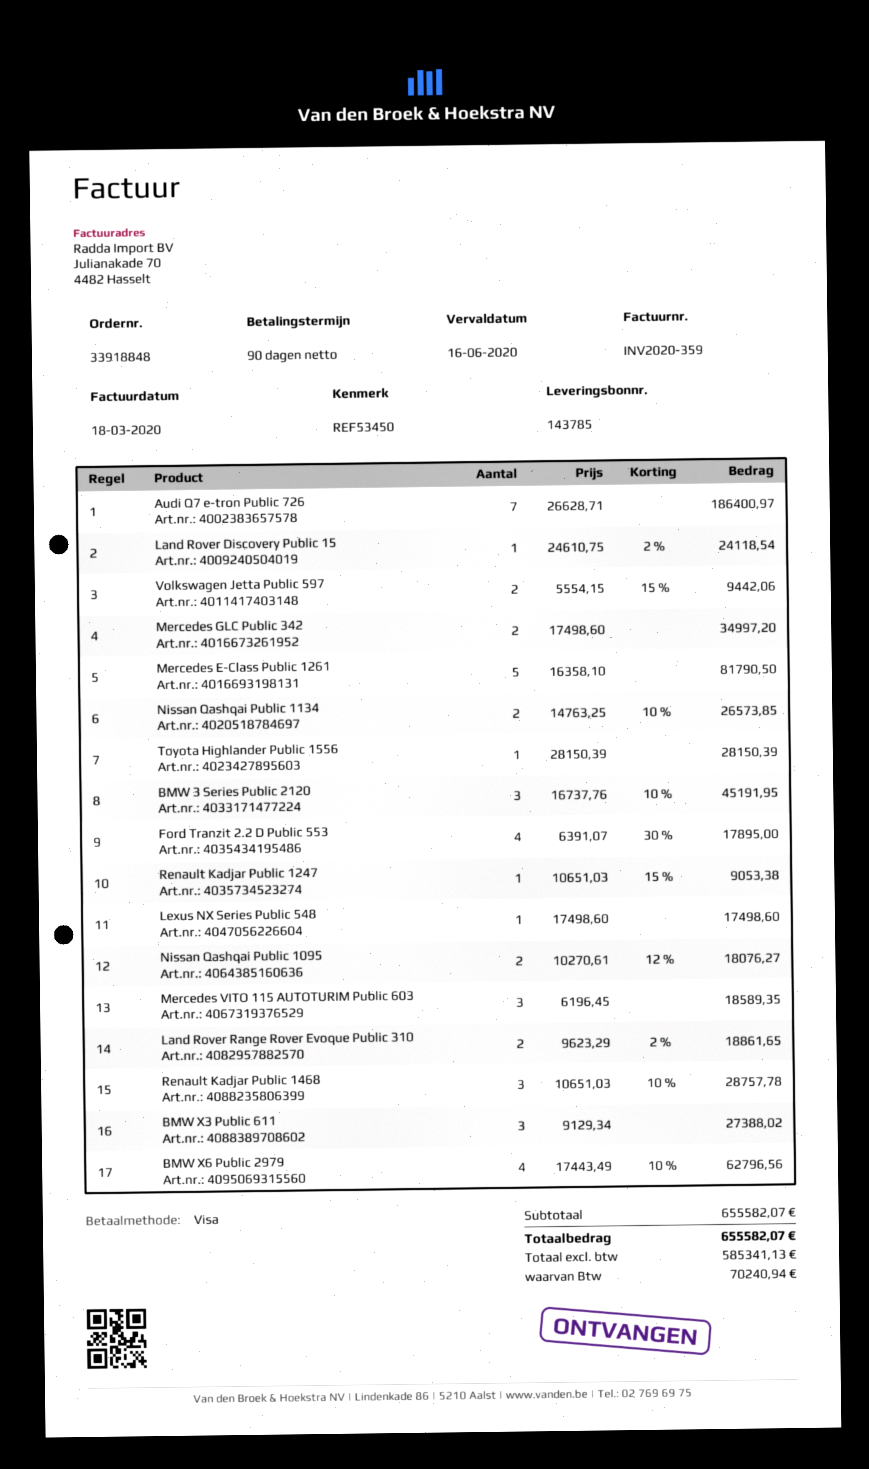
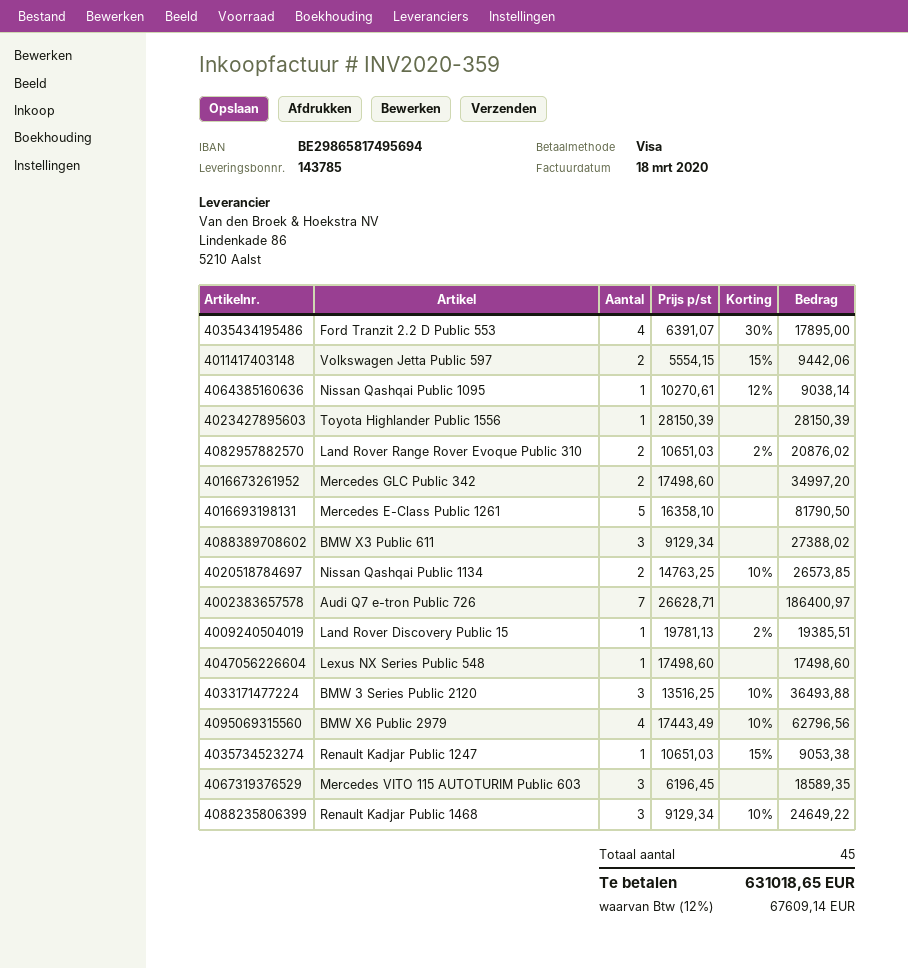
Land Rover Discovery Public 15: 1 x 24610.75 - 2% = 24118.54 -> 1 x 19781.13 - 2% = 19385.51
BMW 3 Series Public 2120: 3 x 16737.76 - 10% = 45191.95 -> 3 x 13516.25 - 10% = 36493.88
Nissan Qashqai Public 1095: 2 x 10270.61 - 12% = 18076.27 -> 1 x 10270.61 - 12% = 9038.14
Land Rover Range Rover Evoque Public 310: 2 x 9623.29 - 2% = 18861.65 -> 2 x 10651.03 - 2% = 20876.02
Renault Kadjar Public 1468: 3 x 10651.03 - 10% = 28757.78 -> 3 x 9129.34 - 10% = 24649.22
tax: 70240.94 -> 67609.14
total: 655582.07 -> 631018.65

